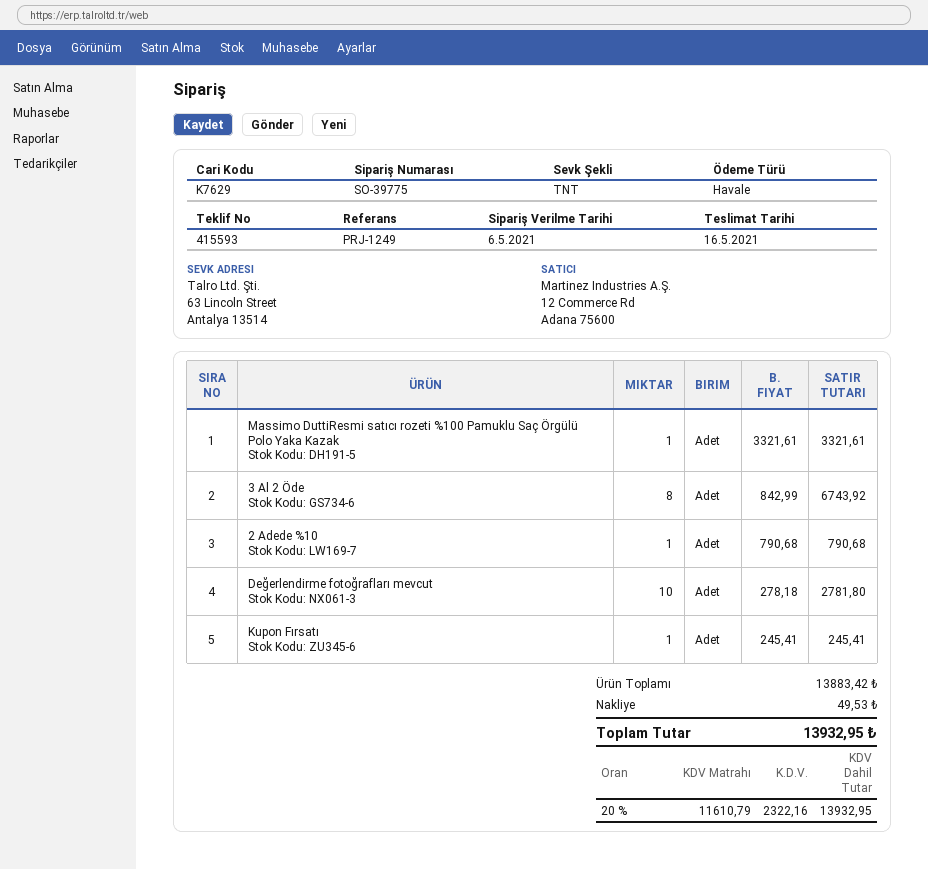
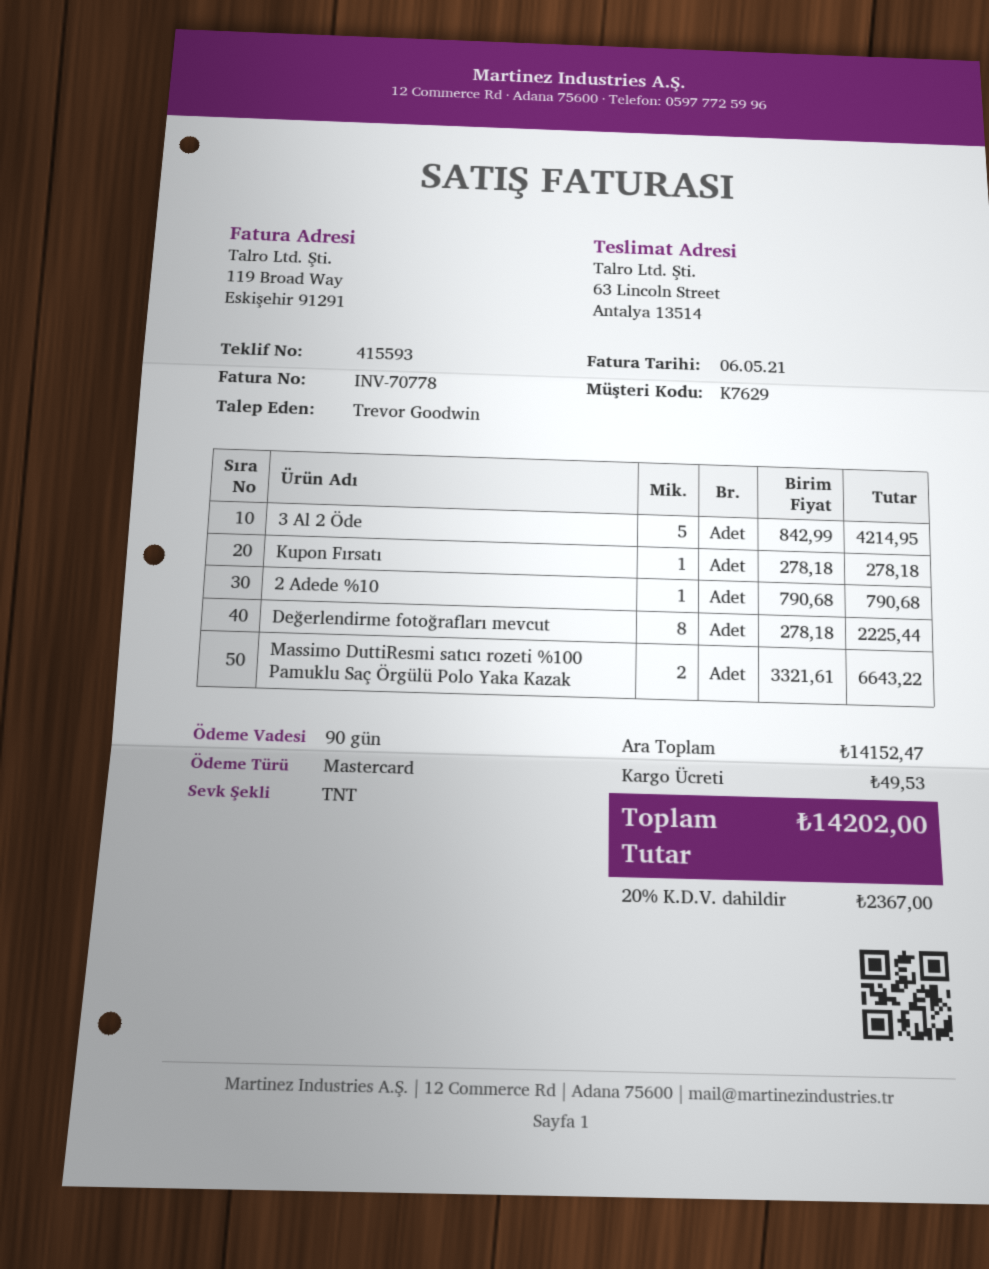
payment method: bank transfer -> Mastercard
Massimo DuttiResmi satıcı rozeti %100 Pamuklu Saç Örgülü Polo Yaka Kazak: 1 x 3321.61 = 3321.61 -> 2 x 3321.61 = 6643.22
3 Al 2 Öde: 8 x 842.99 = 6743.92 -> 5 x 842.99 = 4214.95
Değerlendirme fotoğrafları mevcut: 10 x 278.18 = 2781.80 -> 8 x 278.18 = 2225.44
Kupon Fırsatı: 1 x 245.41 = 245.41 -> 1 x 278.18 = 278.18
subtotal: 13883.42 -> 14152.47
tax: 20% = 2322.16 -> 20% = 2367.00
total: 13932.95 -> 14202.00

